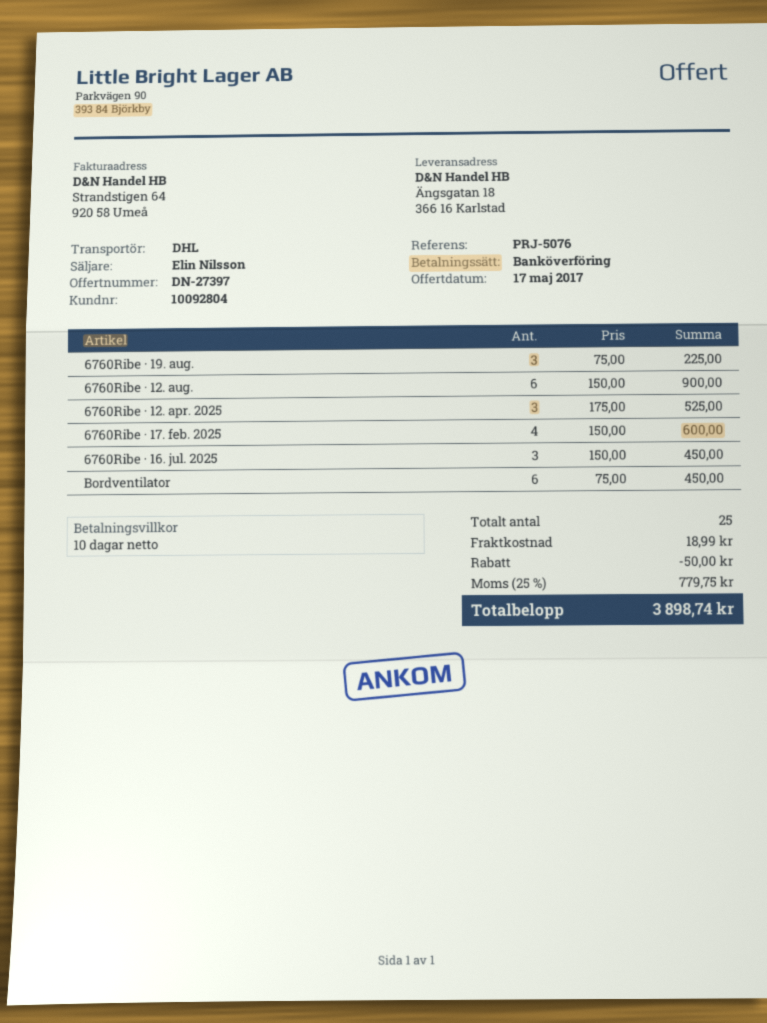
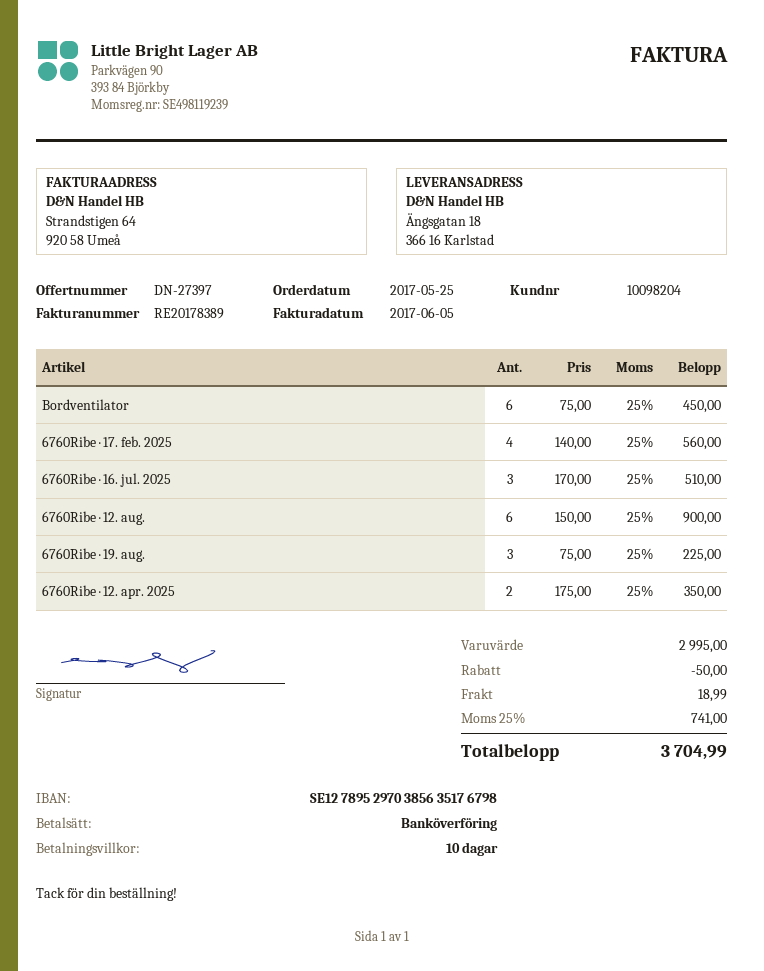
customer number: 10092804 -> 10098204
6760Ribe · 12. apr. 2025: 3 x 175.00 = 525.00 -> 2 x 175.00 = 350.00
6760Ribe · 17. feb. 2025: 4 x 150.00 = 600.00 -> 4 x 140.00 = 560.00
6760Ribe · 16. jul. 2025: 3 x 150.00 = 450.00 -> 3 x 170.00 = 510.00
tax: 25% = 779.75 -> 25% = 741.00
total: 3898.74 -> 3704.99

